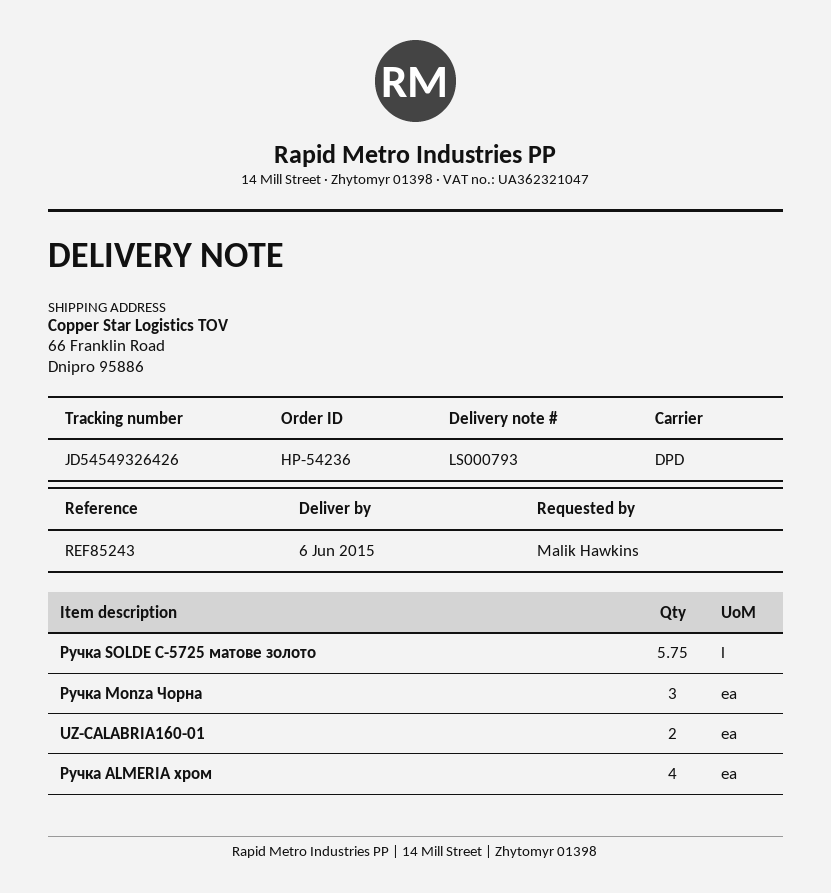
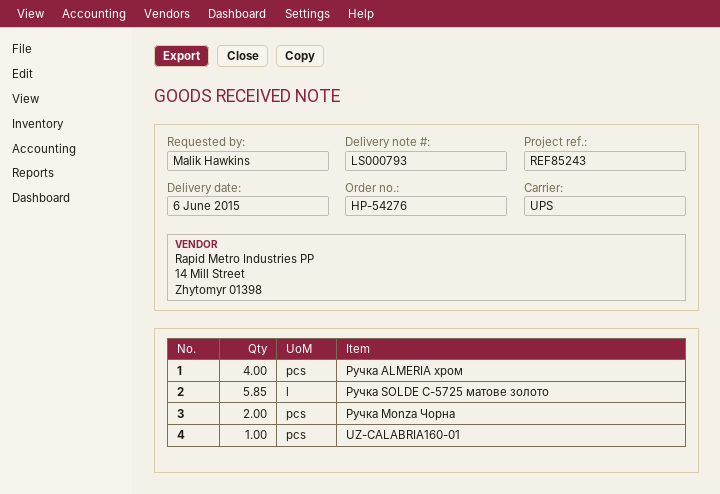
order number: HP-54236 -> HP-54276
shipping method: DPD -> UPS
Ручка SOLDE C-5725 матове золото: 5.75 -> 5.85
Ручка Monza Чорна: 3 -> 2
UZ-CALABRIA160-01: 2 -> 1

